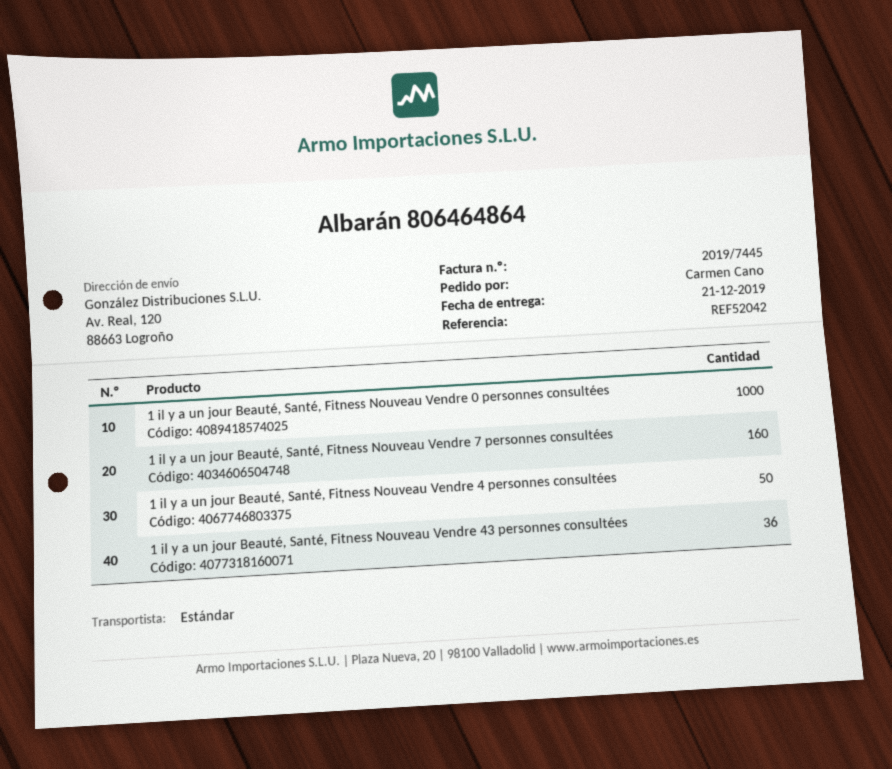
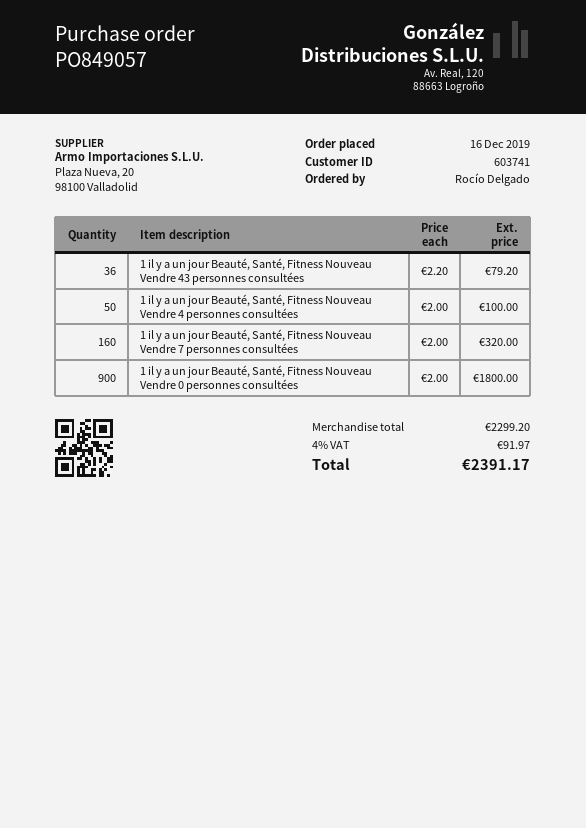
ordered by: Carmen Cano -> Rocío Delgado
1 il y a un jour Beauté, Santé, Fitness Nouveau Vendre 0 personnes consultées: 1000 -> 900

